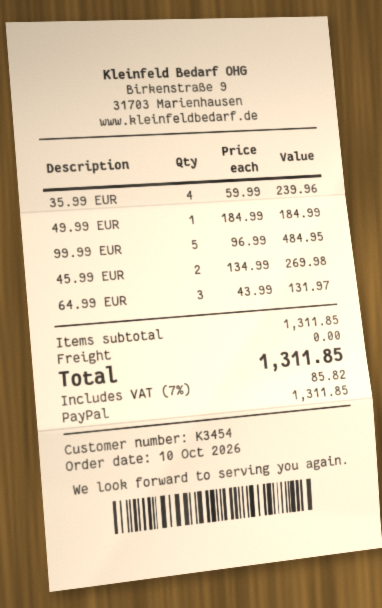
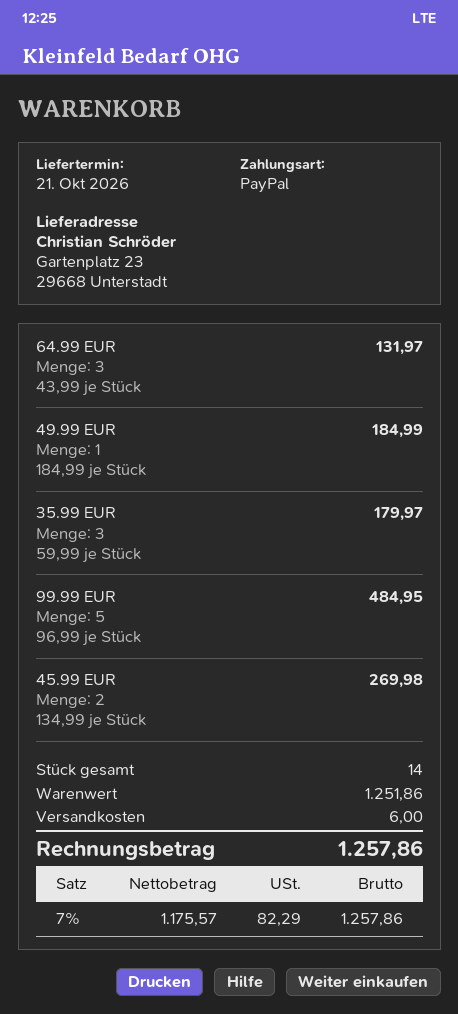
35.99 EUR: 4 x 59.99 = 239.96 -> 3 x 59.99 = 179.97
subtotal: 1311.85 -> 1251.86
shipping: 0.00 -> 6.00
tax: 7% = 85.82 -> 7% = 82.29
total: 1311.85 -> 1257.86

